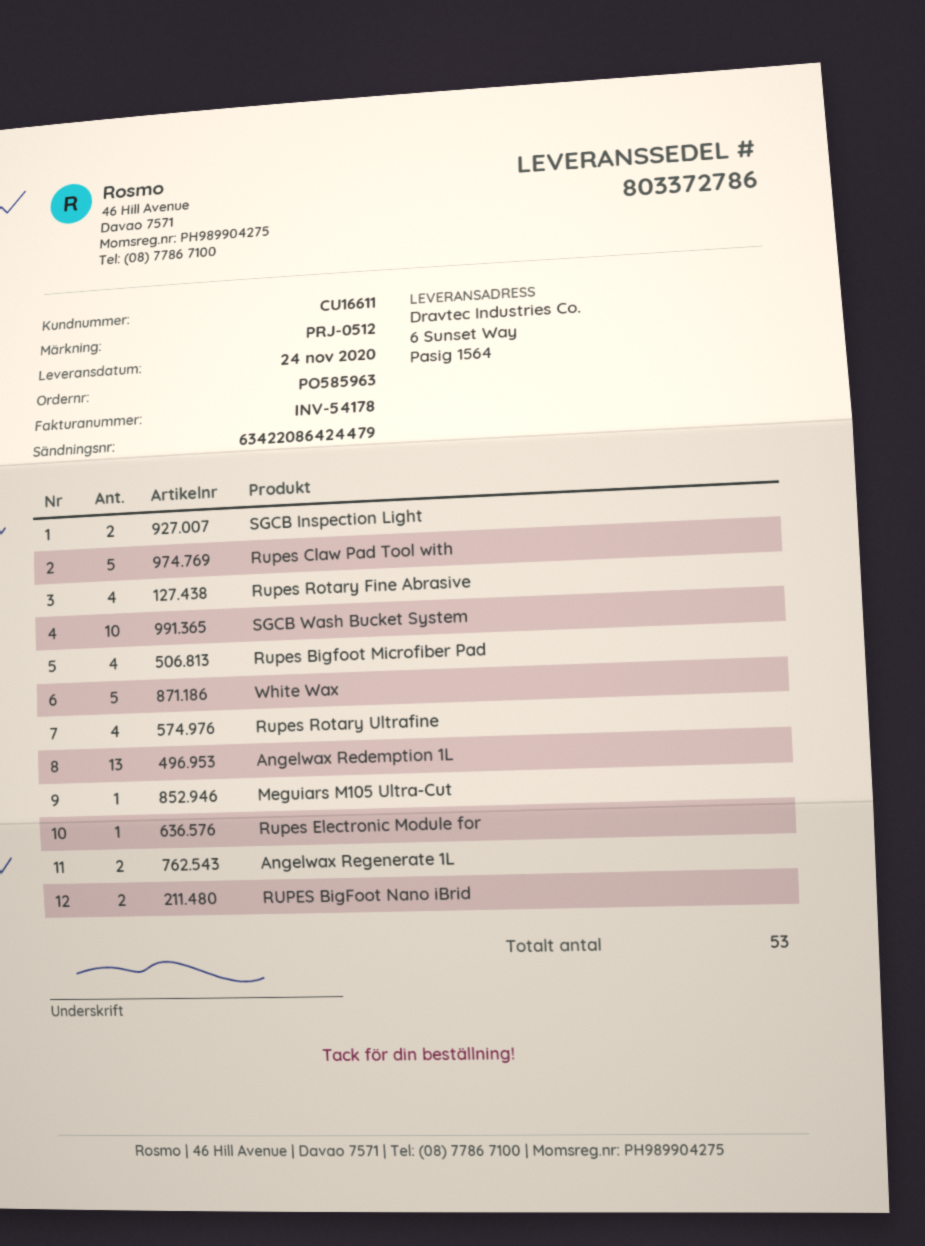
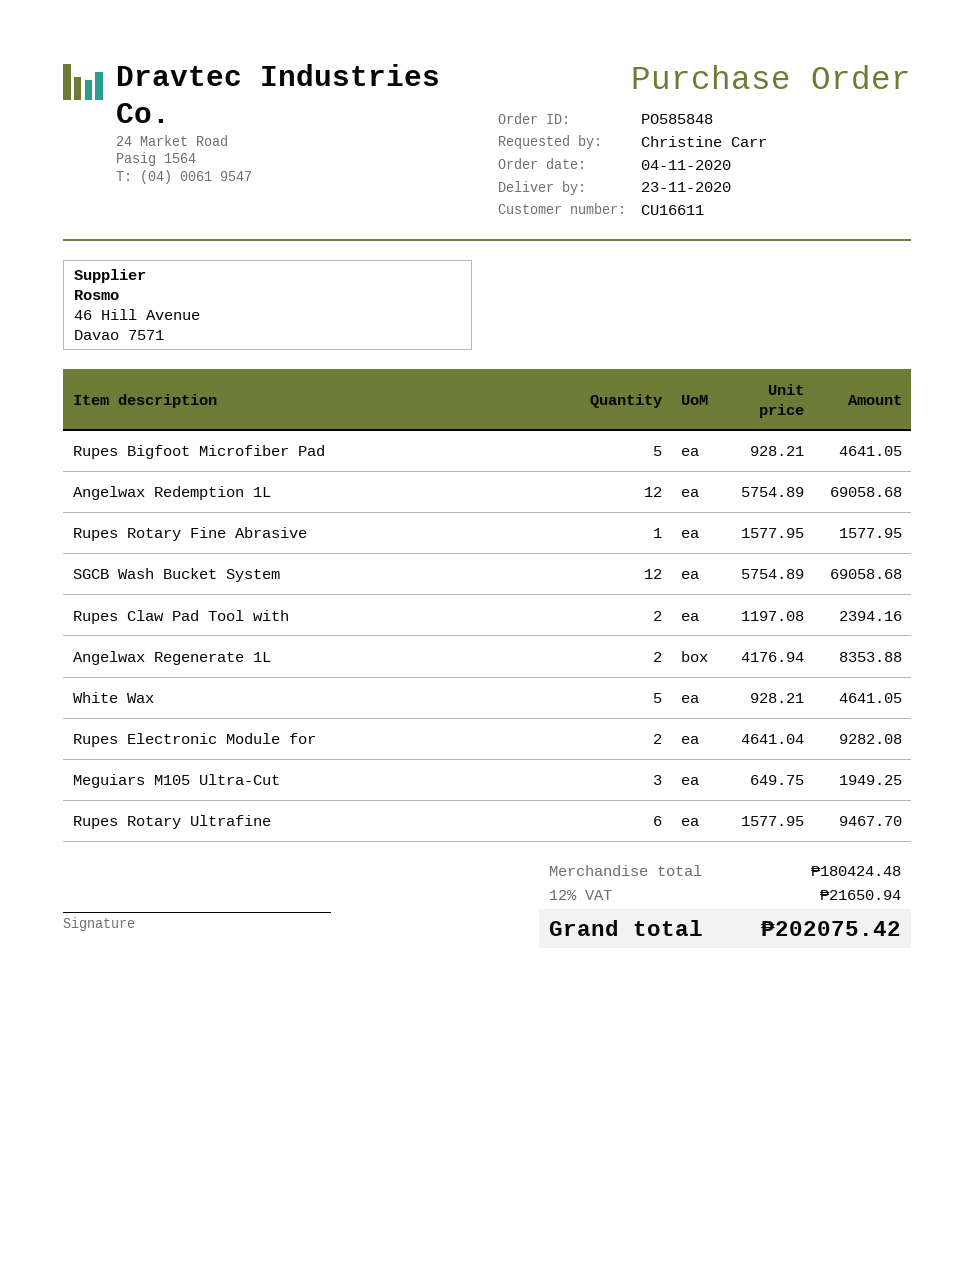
order number: PO585963 -> PO585848
delivery date: 2020-11-24 -> 2020-11-23
SGCB Inspection Light: 2 -> none
Rupes Claw Pad Tool with: 5 -> 2
Rupes Rotary Fine Abrasive: 4 -> 1
SGCB Wash Bucket System: 10 -> 12
Rupes Bigfoot Microfiber Pad: 4 -> 5
Rupes Rotary Ultrafine: 4 -> 6
Angelwax Redemption 1L: 13 -> 12
Meguiars M105 Ultra-Cut: 1 -> 3
Rupes Electronic Module for: 1 -> 2
RUPES BigFoot Nano iBrid: 2 -> none

